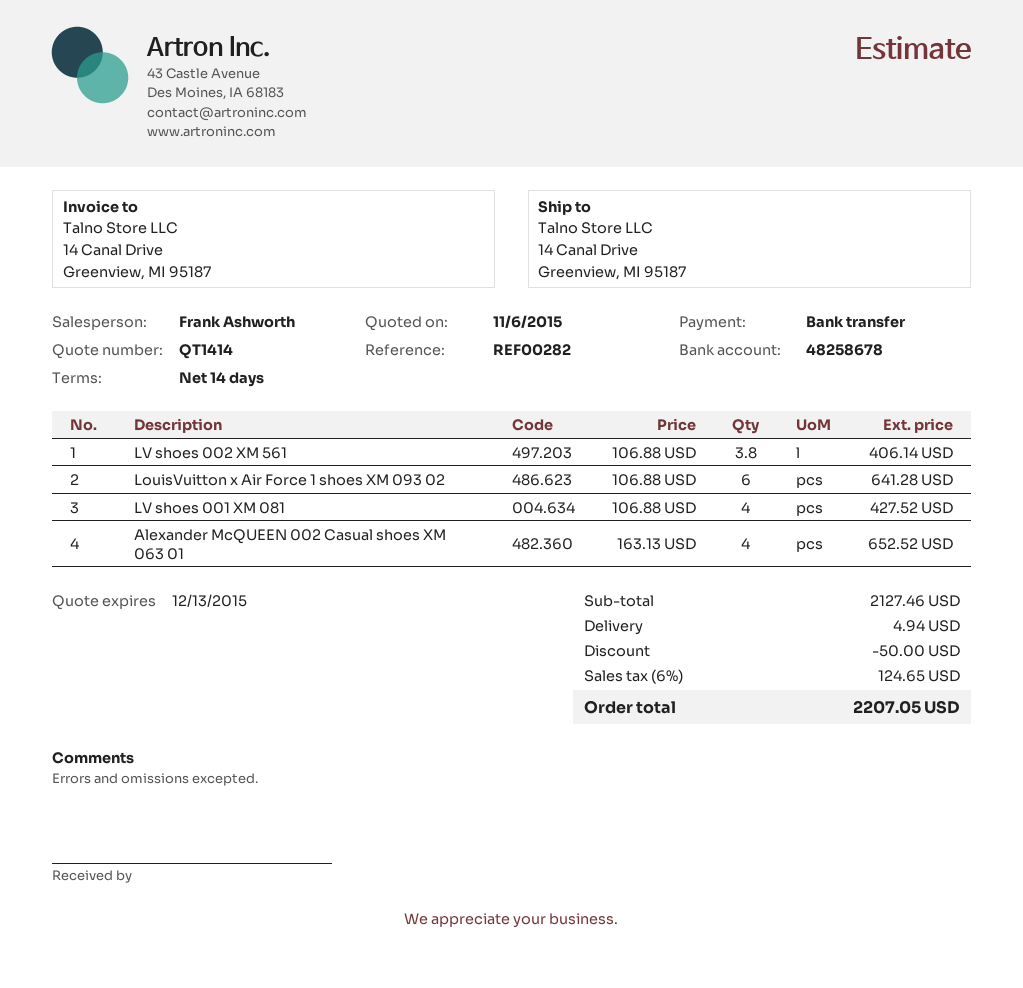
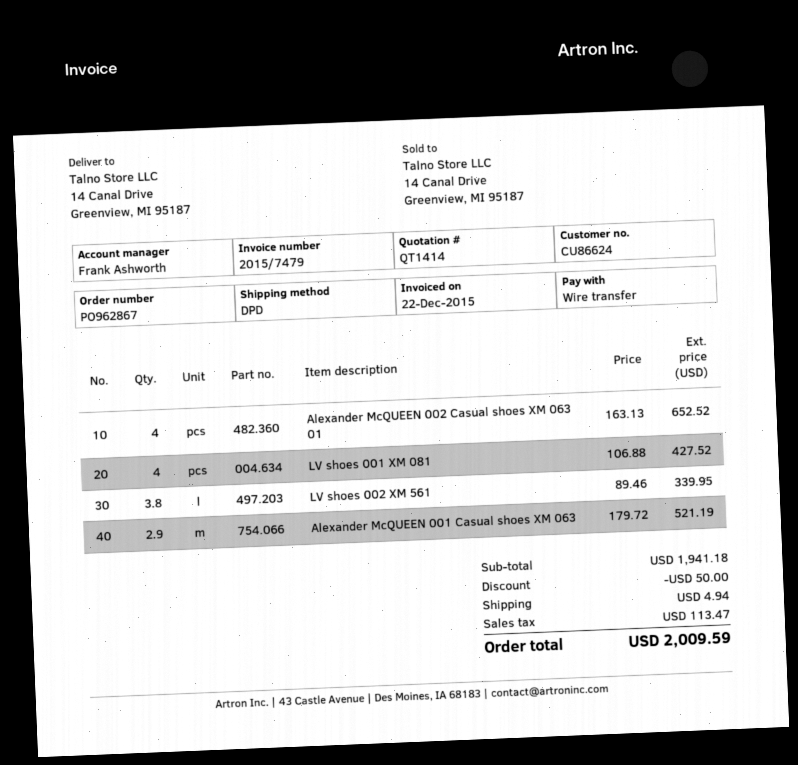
LV shoes 002 XM 561: 3.8 x 106.88 = 406.14 -> 3.8 x 89.46 = 339.95
LouisVuitton x Air Force 1 shoes XM 093 02: 6 x 106.88 = 641.28 -> none
Alexander McQUEEN 001 Casual shoes XM 063: none -> 2.9 x 179.72 = 521.19
subtotal: 2127.46 -> 1941.18
tax: 124.65 -> 113.47
total: 2207.05 -> 2009.59

